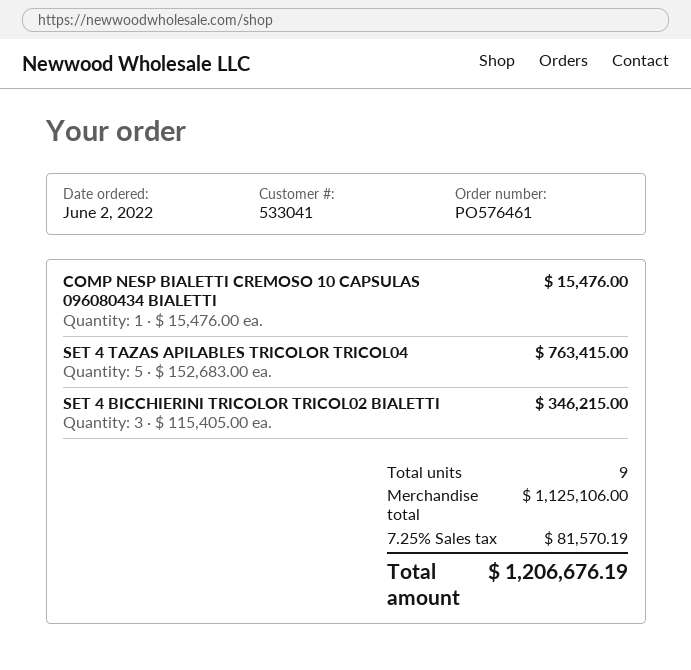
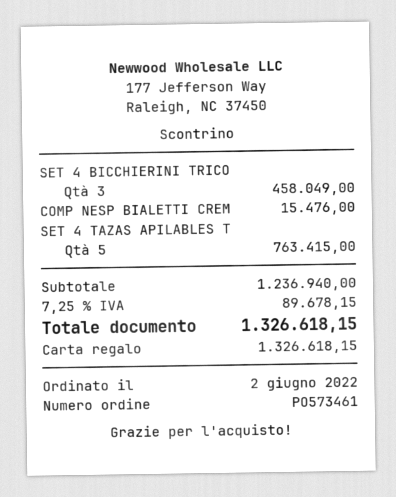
order number: PO576461 -> PO573461
SET 4 BICCHIERINI TRICOLOR TRICOL02 BIALETTI: 3 for 346215.00 -> 3 for 458049.00
subtotal: 1125106.00 -> 1236940.00
tax: 7.25% = 81570.19 -> 7.25% = 89678.15
total: 1206676.19 -> 1326618.15

